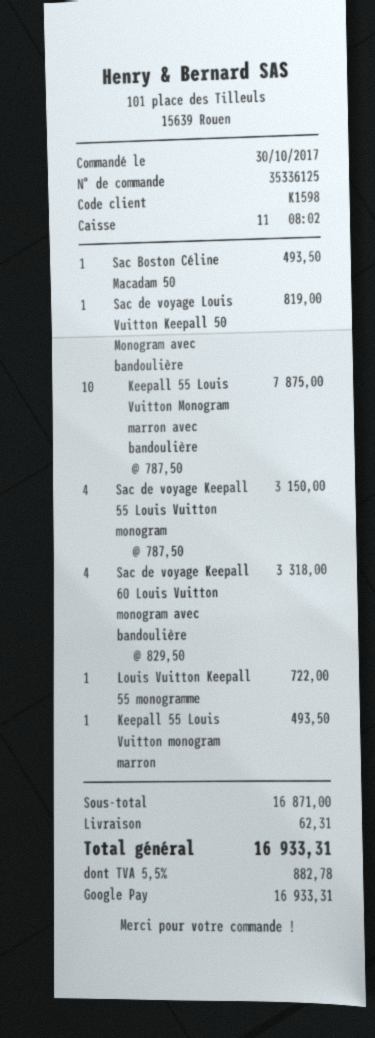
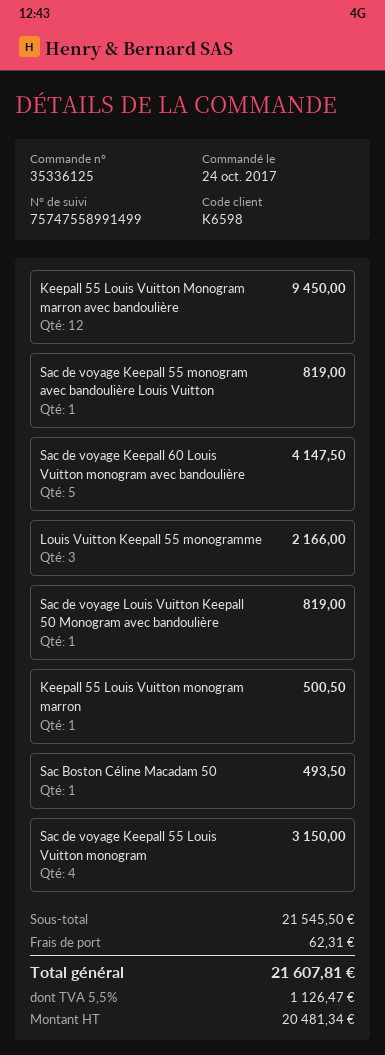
order date: 2017-10-30 -> 2017-10-24
customer number: K1598 -> K6598
Keepall 55 Louis Vuitton Monogram marron avec bandoulière: 10 for 7875.00 -> 12 for 9450.00
Sac de voyage Keepall 60 Louis Vuitton monogram avec bandoulière: 4 for 3318.00 -> 5 for 4147.50
Louis Vuitton Keepall 55 monogramme: 1 for 722.00 -> 3 for 2166.00
Keepall 55 Louis Vuitton monogram marron: 1 for 493.50 -> 1 for 500.50
Sac de voyage Keepall 55 monogram avec bandoulière Louis Vuitton: none -> 1 for 819.00
subtotal: 16871.00 -> 21545.50
tax: 5.5% = 882.78 -> 5.5% = 1126.47
total: 16933.31 -> 21607.81

